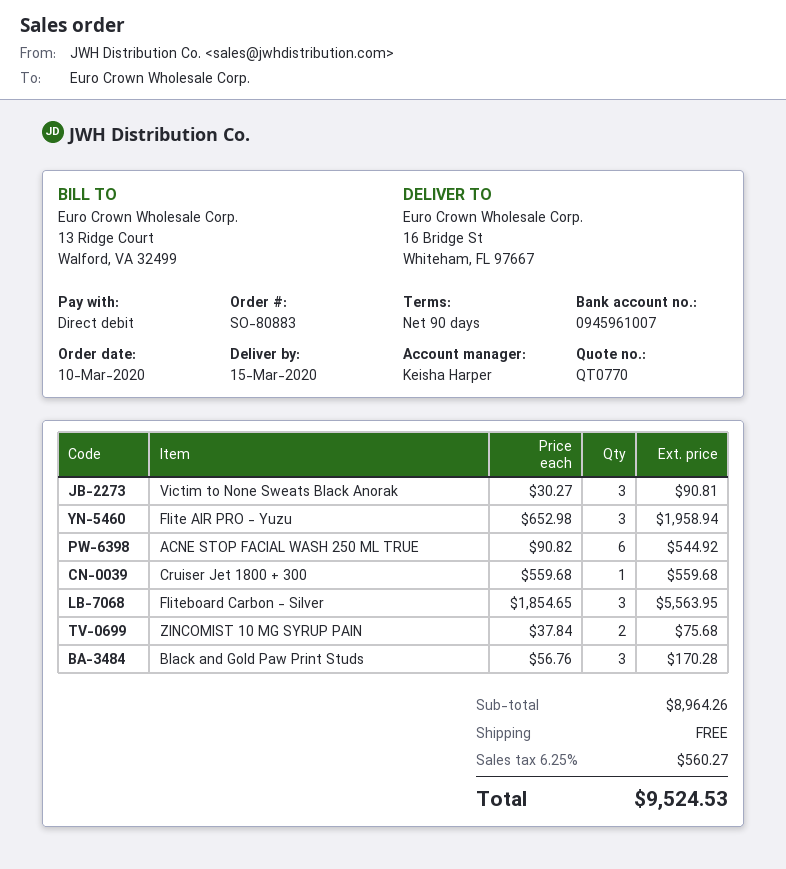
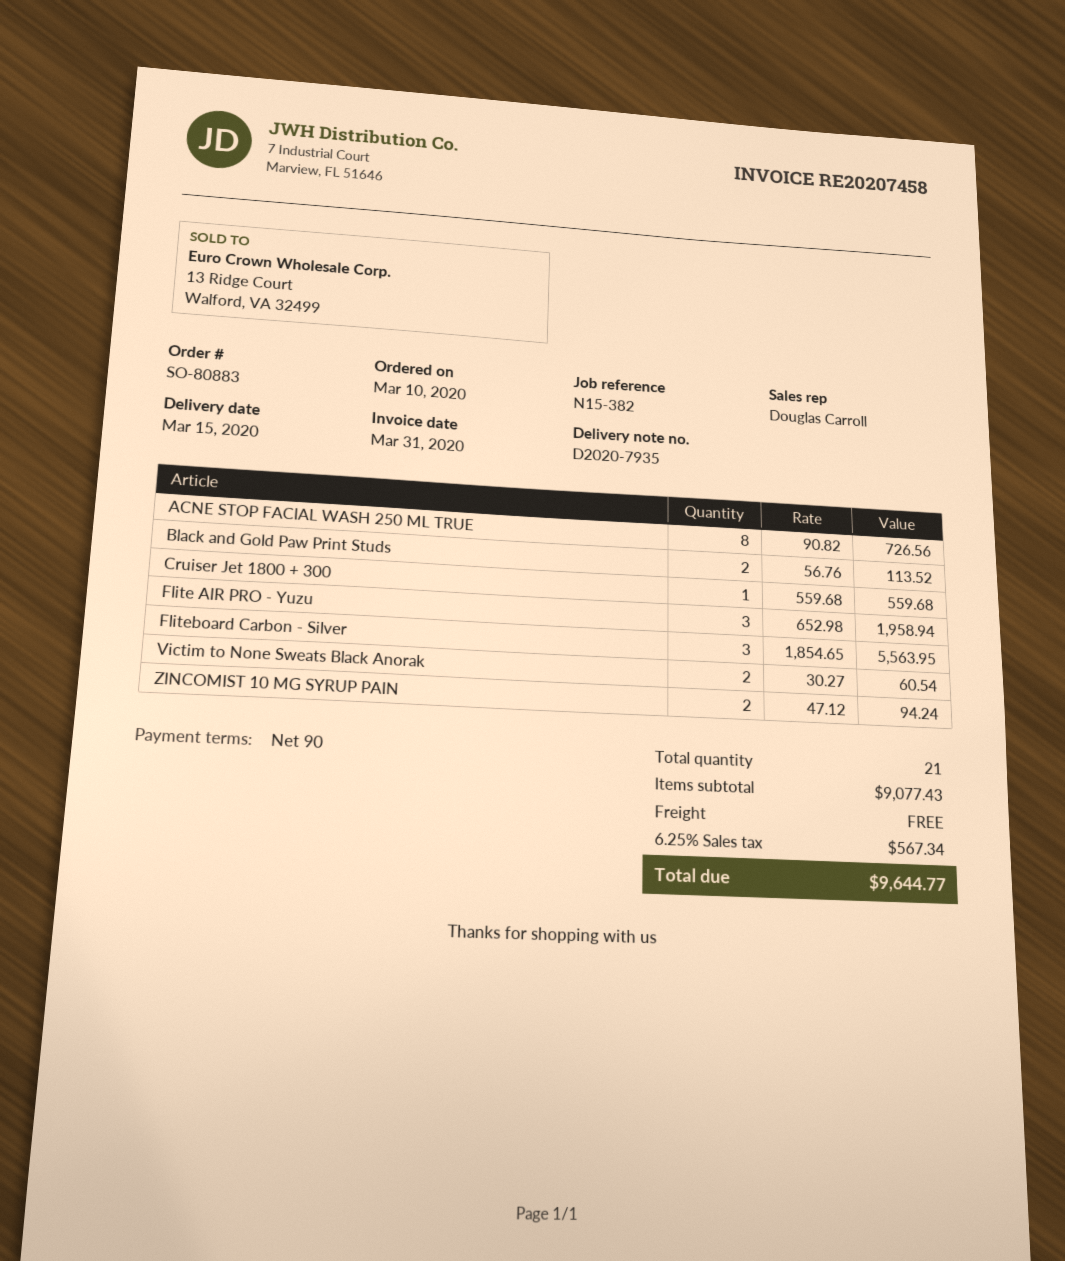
sales rep: Keisha Harper -> Douglas Carroll
Victim to None Sweats Black Anorak: 3 x 30.27 = 90.81 -> 2 x 30.27 = 60.54
ACNE STOP FACIAL WASH 250 ML TRUE: 6 x 90.82 = 544.92 -> 8 x 90.82 = 726.56
ZINCOMIST 10 MG SYRUP PAIN: 2 x 37.84 = 75.68 -> 2 x 47.12 = 94.24
Black and Gold Paw Print Studs: 3 x 56.76 = 170.28 -> 2 x 56.76 = 113.52
subtotal: 8964.26 -> 9077.43
tax: 6.25% = 560.27 -> 6.25% = 567.34
total: 9524.53 -> 9644.77

